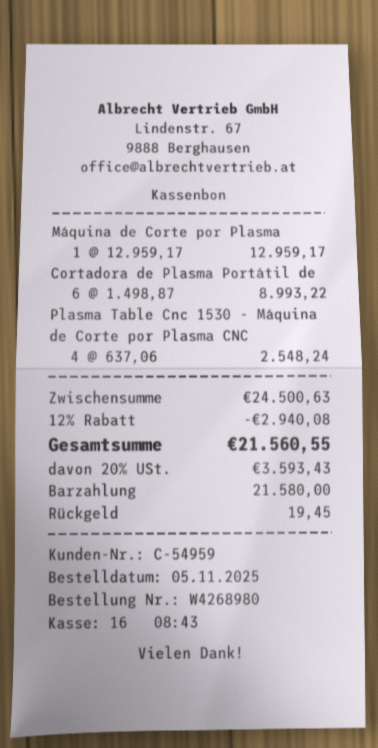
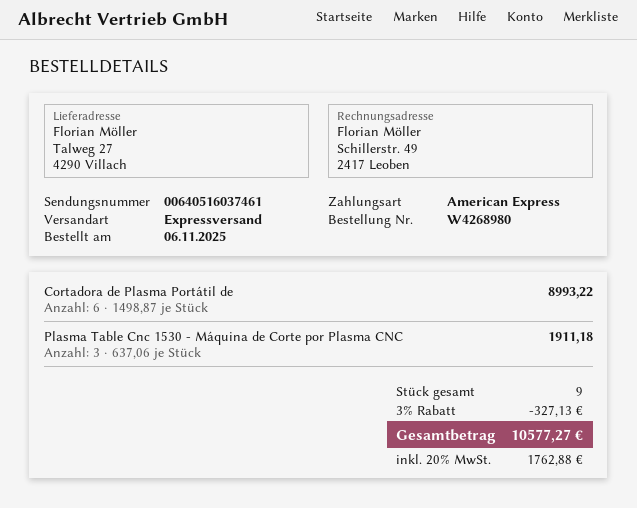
order date: 2025-11-05 -> 2025-11-06
payment method: cash -> American Express
Máquina de Corte por Plasma: 1 x 12959.17 = 12959.17 -> none
Plasma Table Cnc 1530 - Máquina de Corte por Plasma CNC: 4 x 637.06 = 2548.24 -> 3 x 637.06 = 1911.18
discount: 12% = 2940.08 -> 3% = 327.13
tax: 20% = 3593.43 -> 20% = 1762.88
total: 21560.55 -> 10577.27

